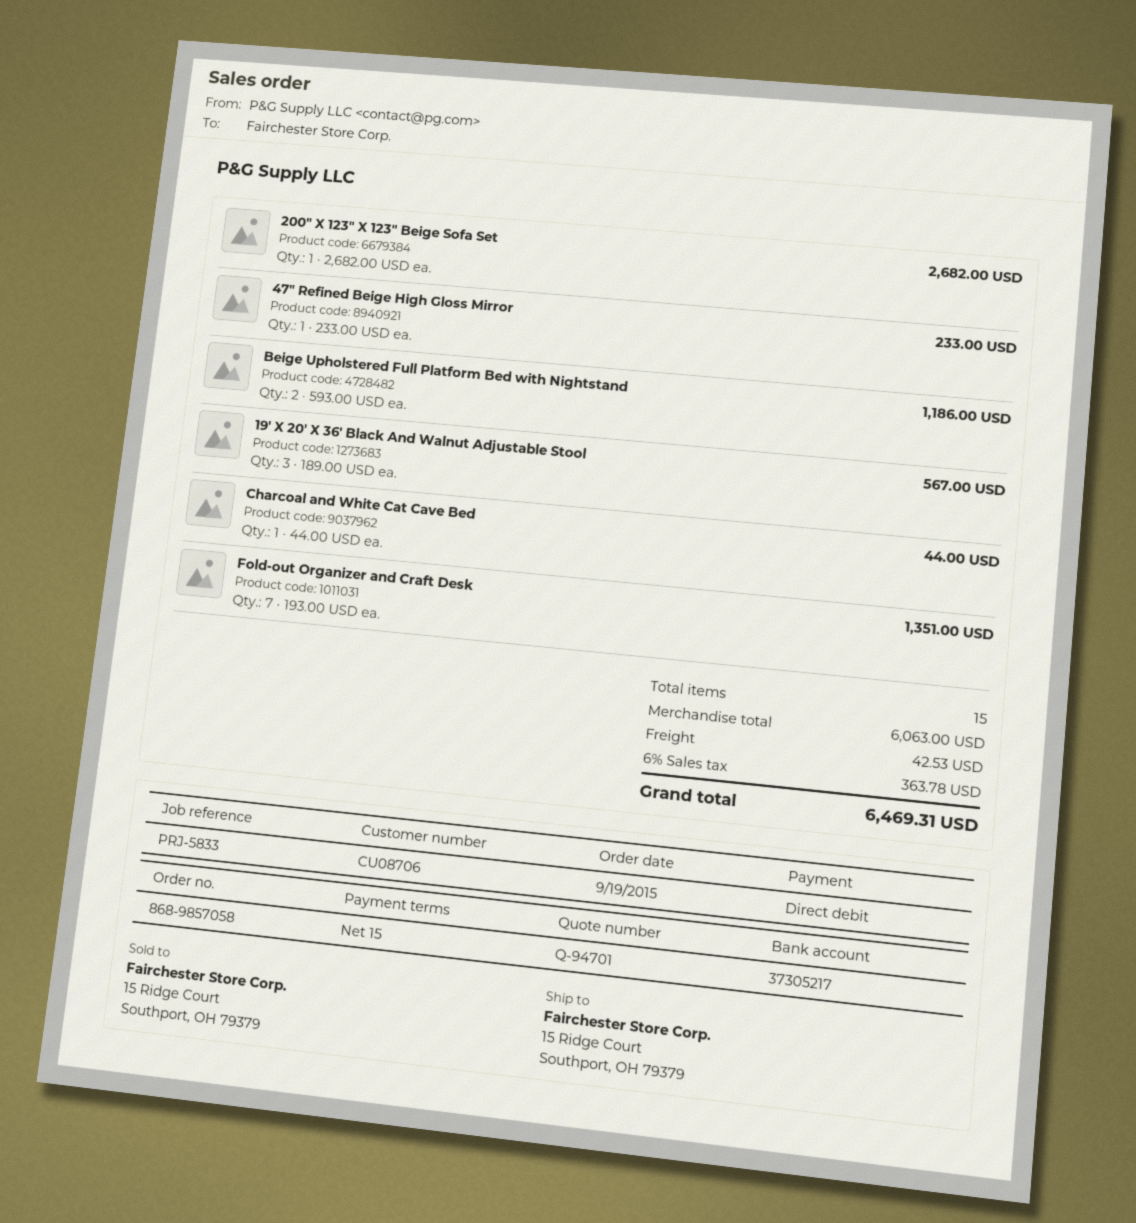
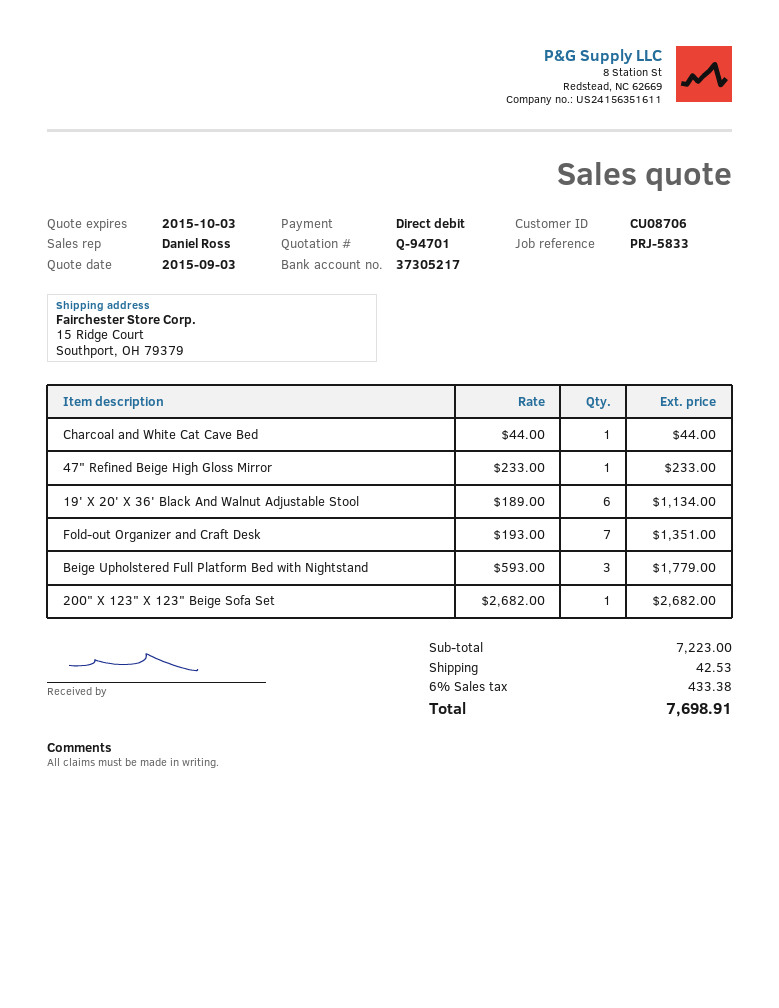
Beige Upholstered Full Platform Bed with Nightstand: 2 x 593.00 = 1186.00 -> 3 x 593.00 = 1779.00
19' X 20' X 36' Black And Walnut Adjustable Stool: 3 x 189.00 = 567.00 -> 6 x 189.00 = 1134.00
subtotal: 6063.00 -> 7223.00
tax: 6% = 363.78 -> 6% = 433.38
total: 6469.31 -> 7698.91

